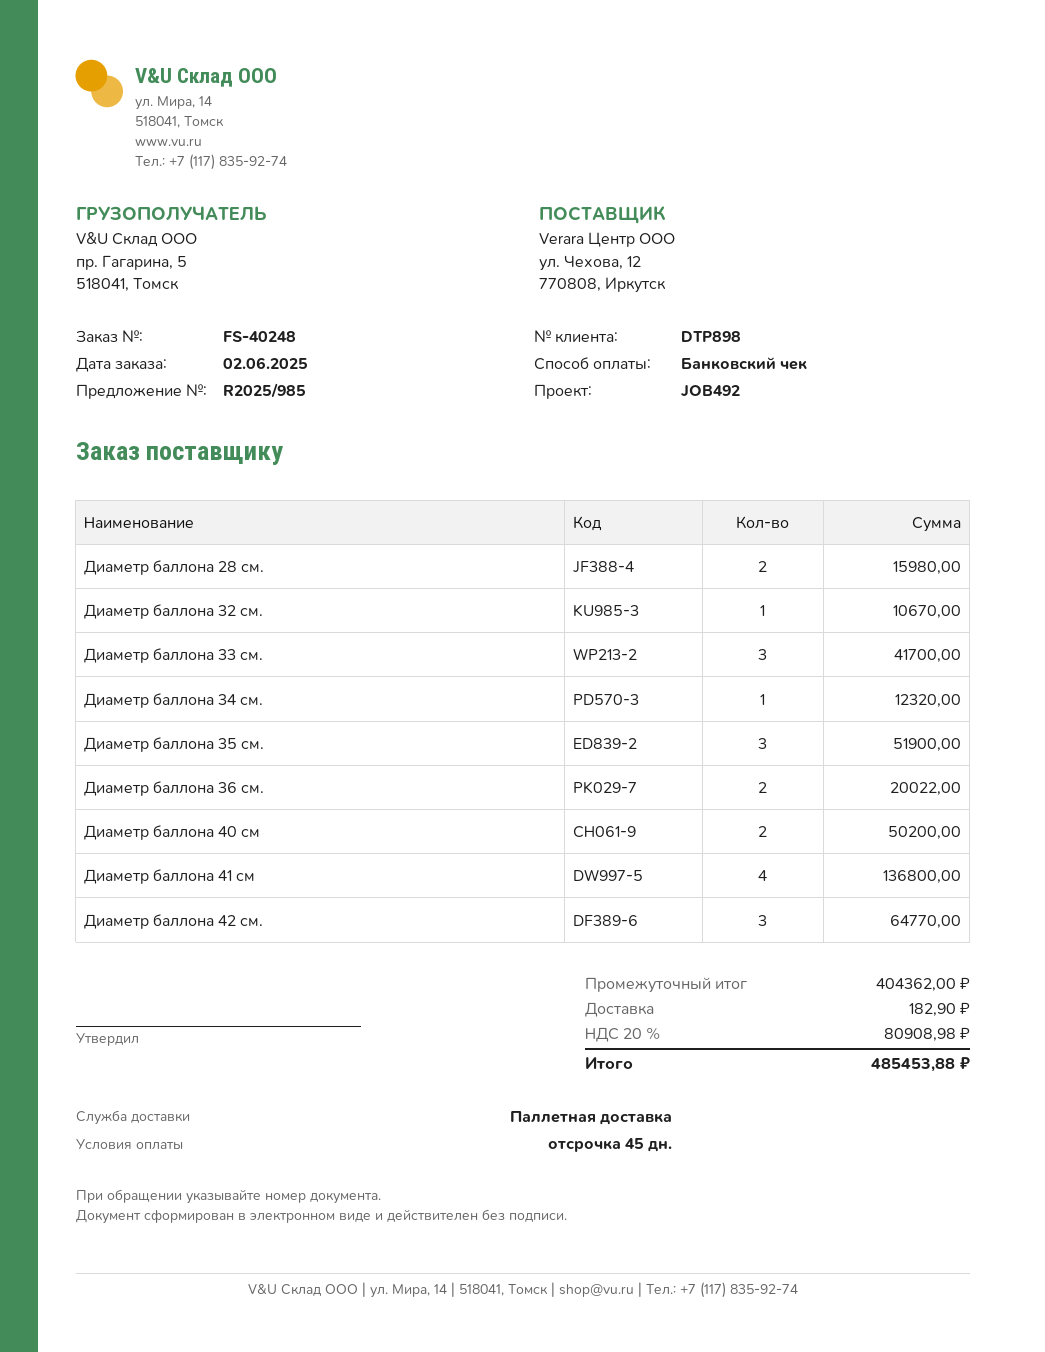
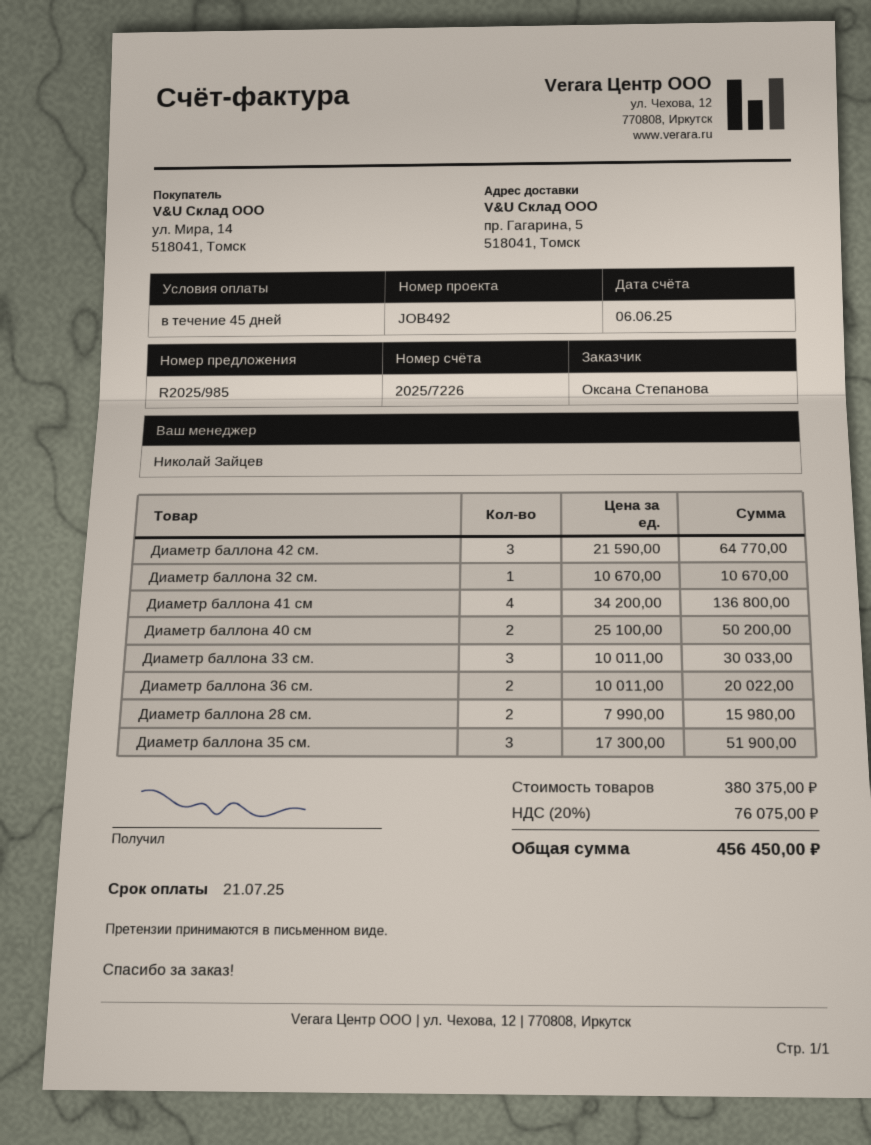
Диаметр баллона 33 см.: 3 for 41700.00 -> 3 for 30033.00
Диаметр баллона 34 см.: 1 for 12320.00 -> none
subtotal: 404362.00 -> 380375.00
shipping: 182.90 -> none
tax: 20% = 80908.98 -> 20% = 76075.00
total: 485453.88 -> 456450.00

